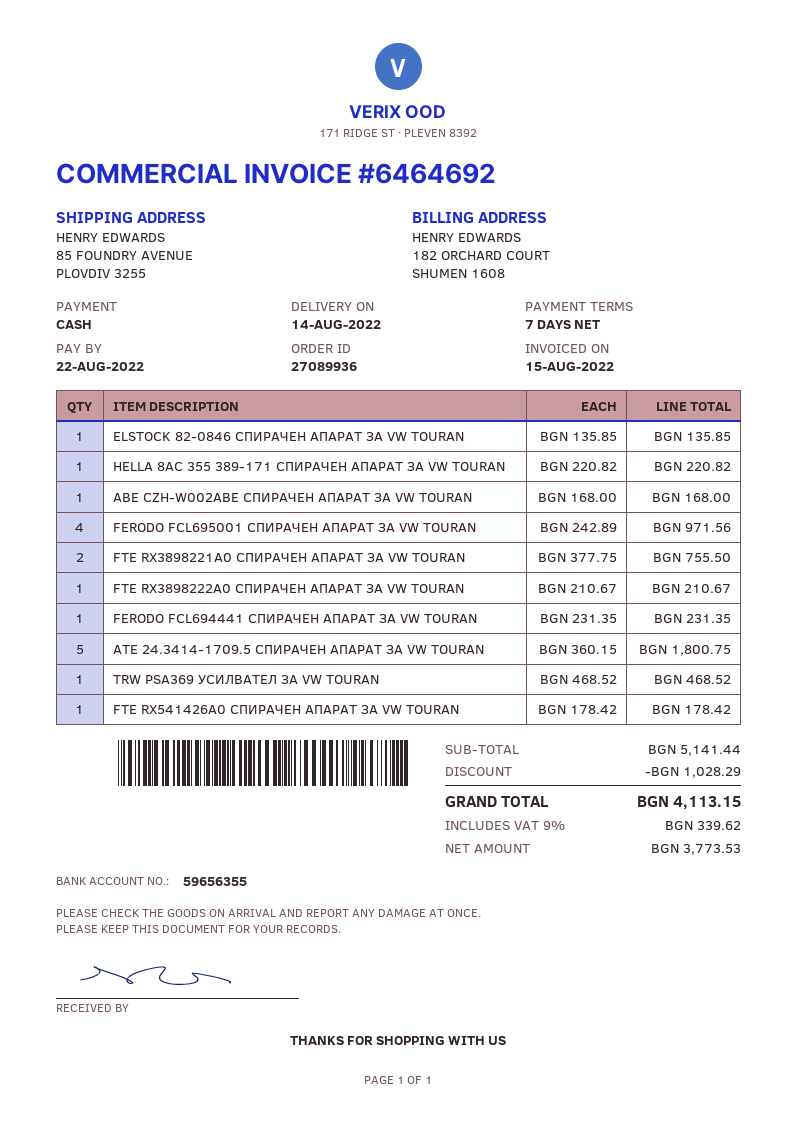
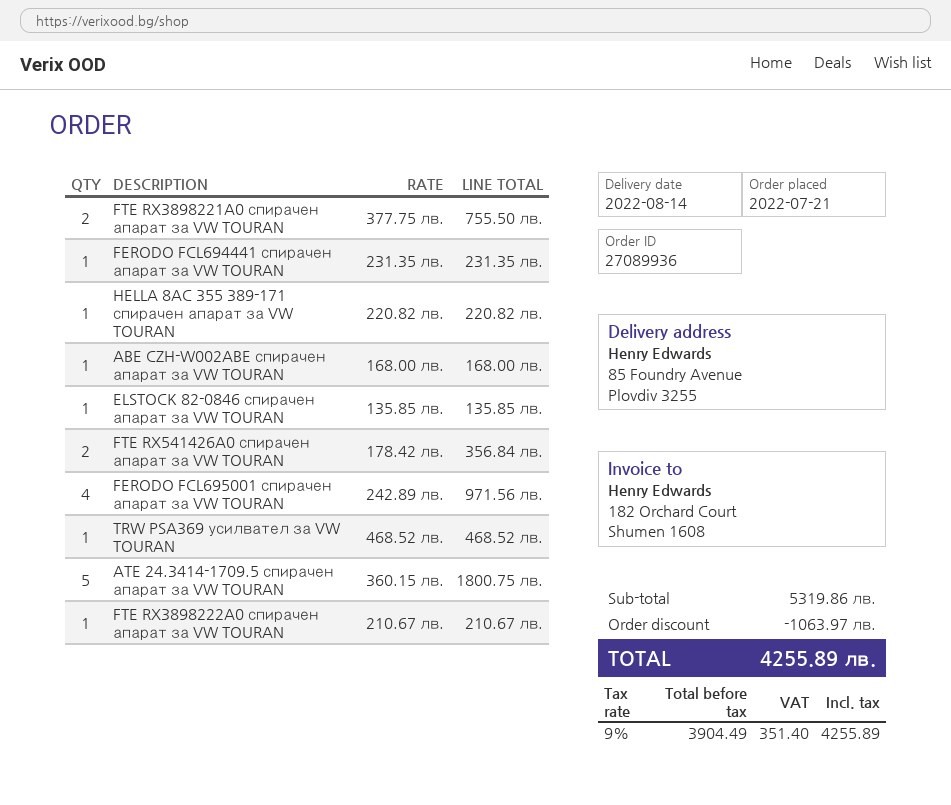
FTE RX541426A0 СПИРАЧЕН АПАРАТ ЗА VW TOURAN: 1 x 178.42 = 178.42 -> 2 x 178.42 = 356.84
subtotal: 5141.44 -> 5319.86
discount: 1028.29 -> 1063.97
net: 3773.53 -> 3904.49
tax: 9% = 339.62 -> 9% = 351.40
total: 4113.15 -> 4255.89

